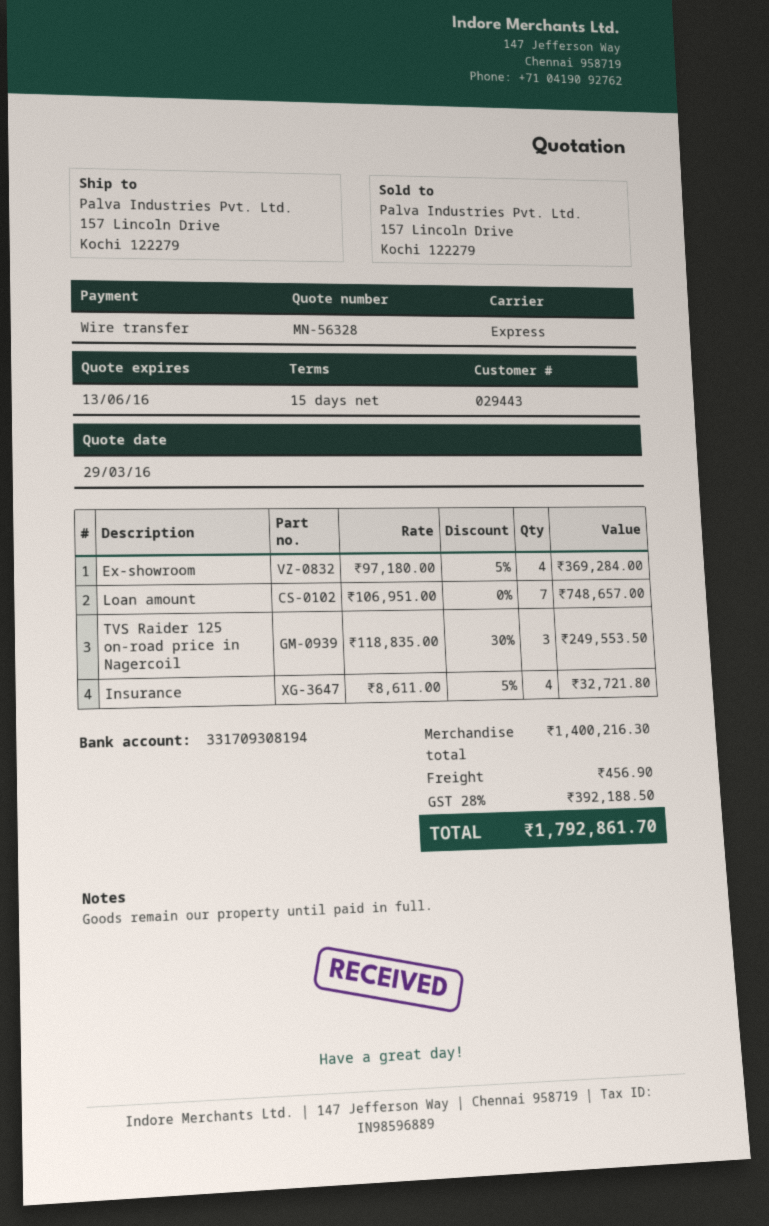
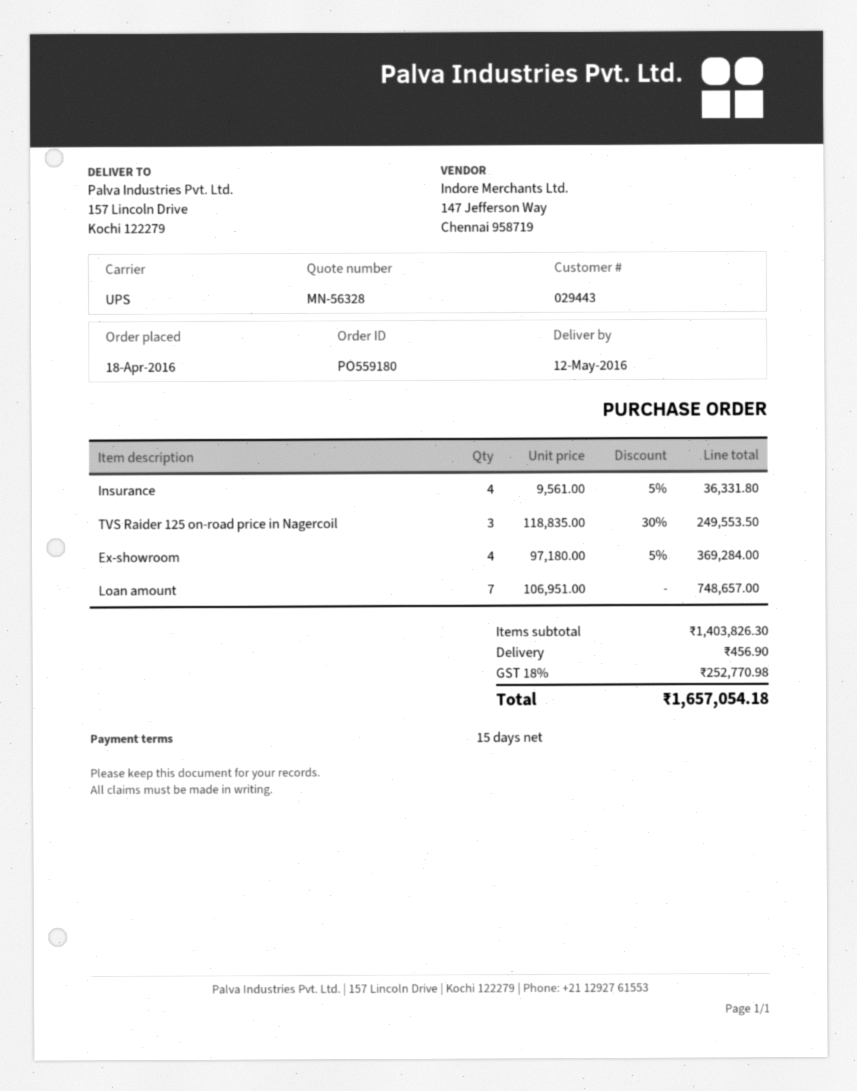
shipping method: express -> UPS
Insurance: 4 x 8611.00 - 5% = 32721.80 -> 4 x 9561.00 - 5% = 36331.80
subtotal: 1400216.30 -> 1403826.30
tax: 28% = 392188.50 -> 18% = 252770.98
total: 1792861.70 -> 1657054.18

